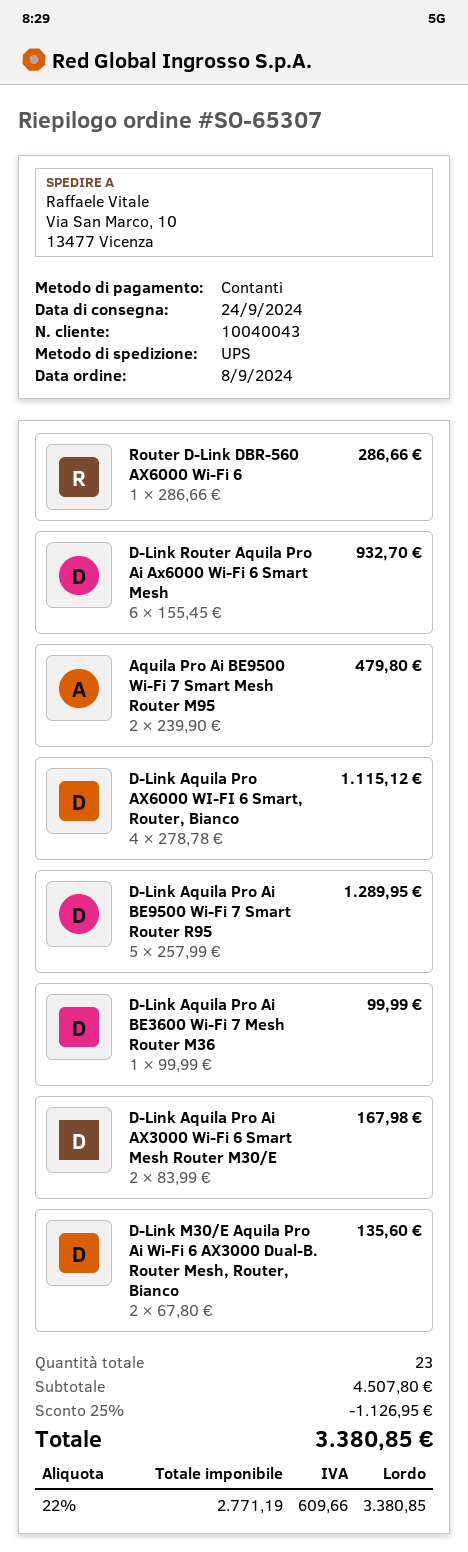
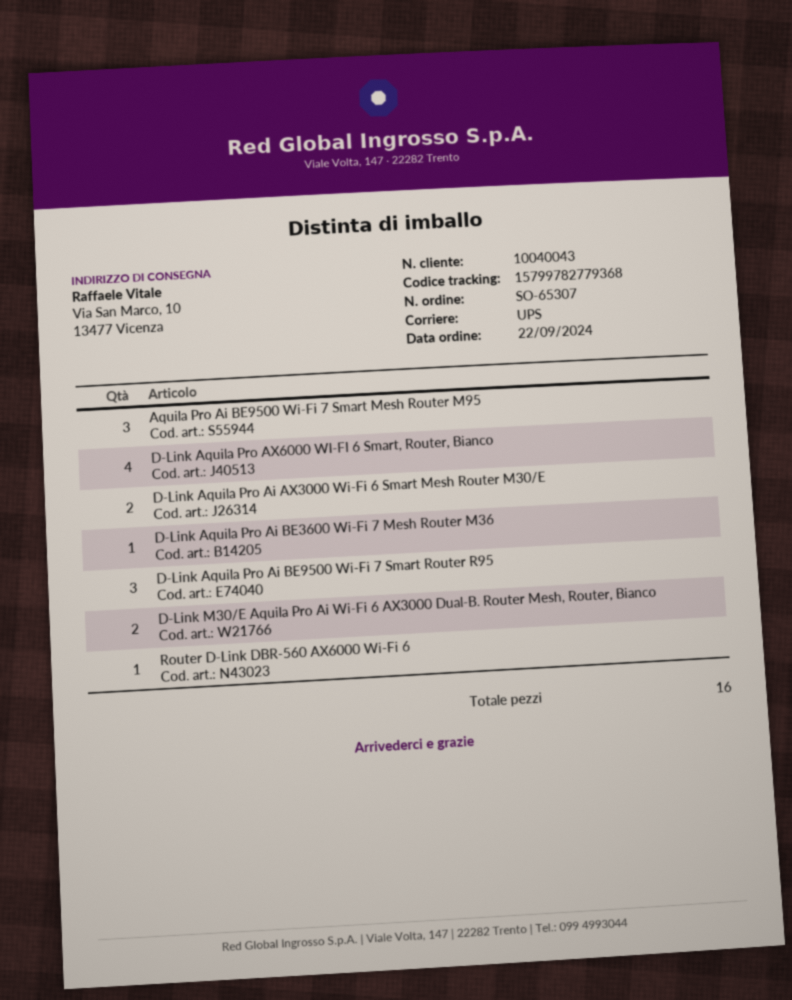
order date: 2024-09-08 -> 2024-09-22
D-Link Router Aquila Pro Ai Ax6000 Wi-Fi 6 Smart Mesh: 6 -> none
Aquila Pro Ai BE9500 Wi-Fi 7 Smart Mesh Router M95: 2 -> 3
D-Link Aquila Pro Ai BE9500 Wi-Fi 7 Smart Router R95: 5 -> 3
total quantity: 23 -> 16

